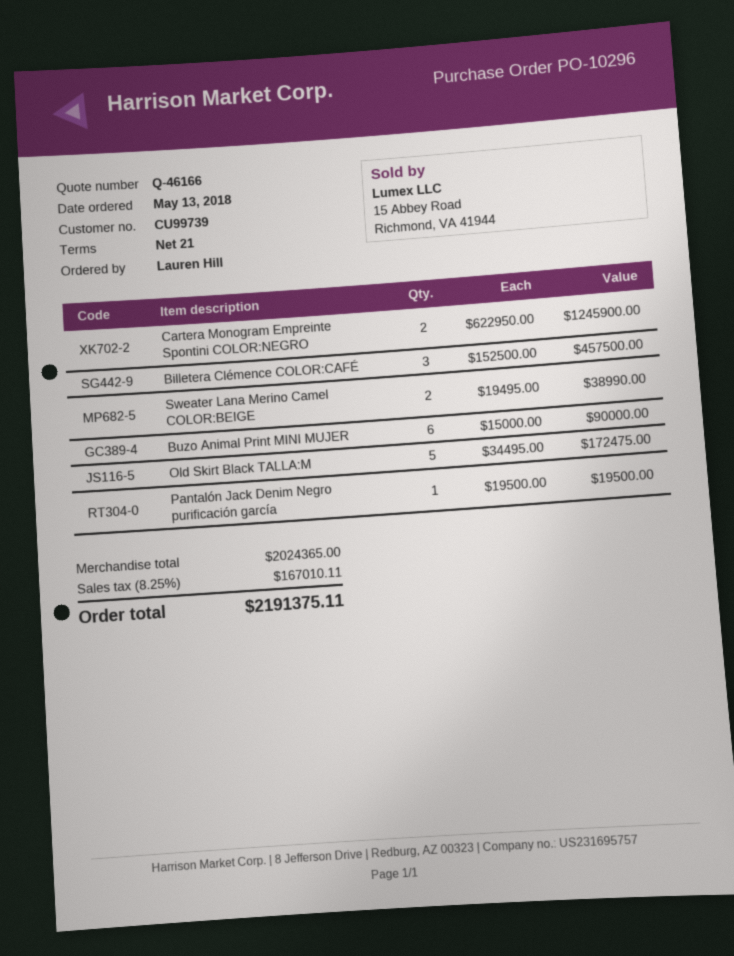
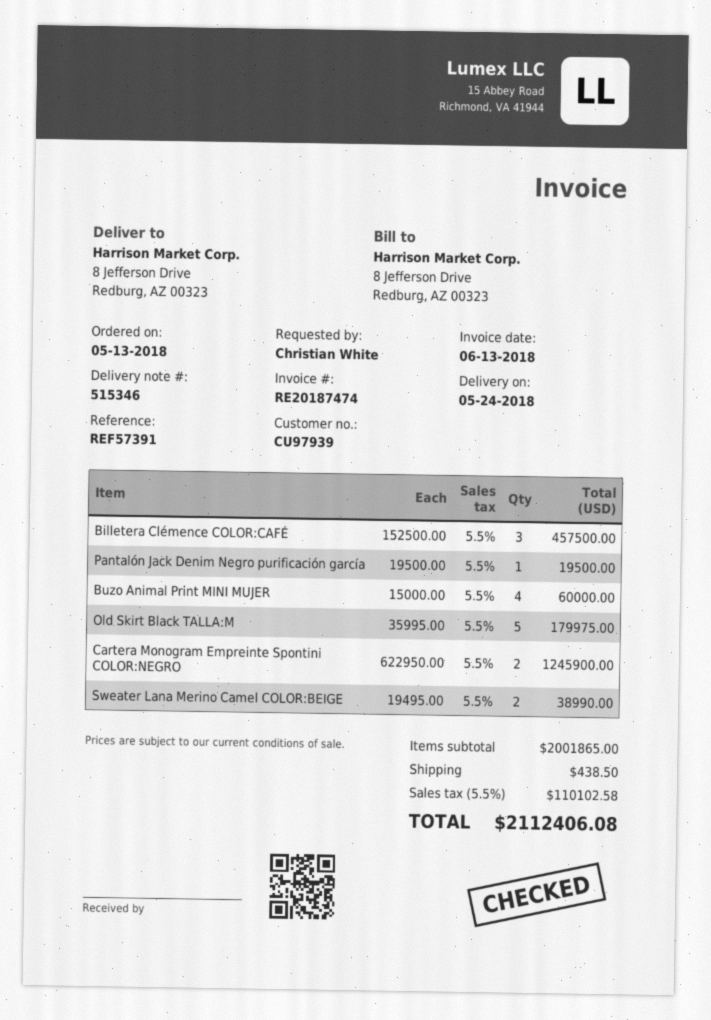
customer number: CU99739 -> CU97939
ordered by: Lauren Hill -> Christian White
Buzo Animal Print MINI MUJER: 6 x 15000.00 = 90000.00 -> 4 x 15000.00 = 60000.00
Old Skirt Black TALLA:M: 5 x 34495.00 = 172475.00 -> 5 x 35995.00 = 179975.00
subtotal: 2024365.00 -> 2001865.00
shipping: none -> 438.50
tax: 8.25% = 167010.11 -> 5.5% = 110102.58
total: 2191375.11 -> 2112406.08

